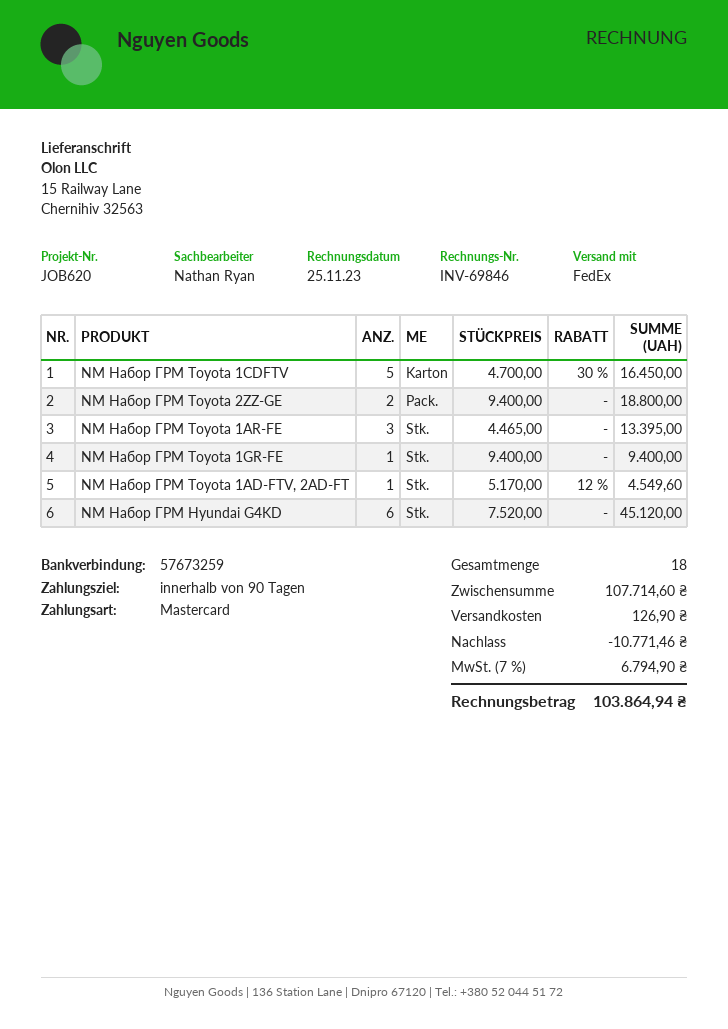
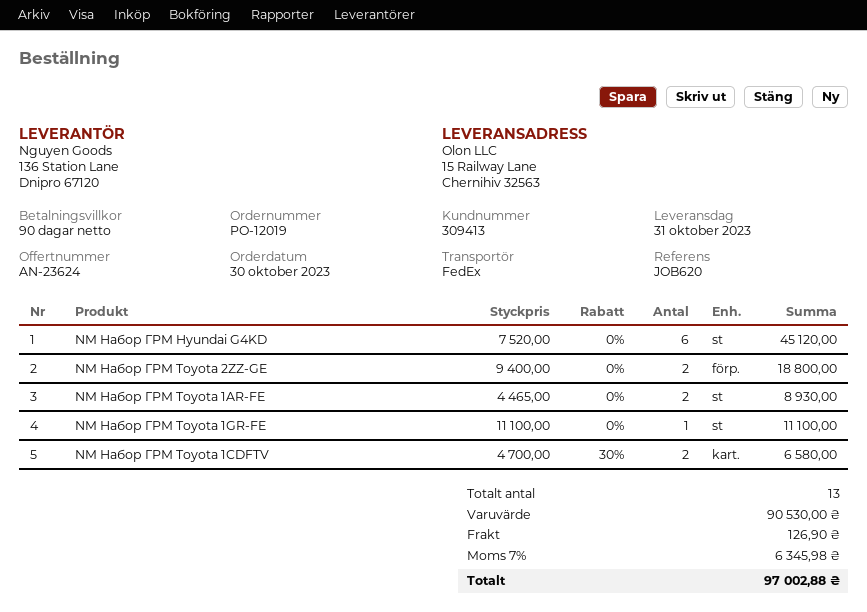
NM Набор ГРМ Toyota 1CDFTV: 5 x 4700.00 - 30% = 16450.00 -> 2 x 4700.00 - 30% = 6580.00
NM Набор ГРМ Toyota 1AR-FE: 3 x 4465.00 = 13395.00 -> 2 x 4465.00 = 8930.00
NM Набор ГРМ Toyota 1GR-FE: 1 x 9400.00 = 9400.00 -> 1 x 11100.00 = 11100.00
NM Набор ГРМ Toyota 1AD-FTV, 2AD-FT: 1 x 5170.00 - 12% = 4549.60 -> none
total quantity: 18 -> 13
subtotal: 107714.60 -> 90530.00
discount: 10771.46 -> none
tax: 7% = 6794.90 -> 7% = 6345.98
total: 103864.94 -> 97002.88

